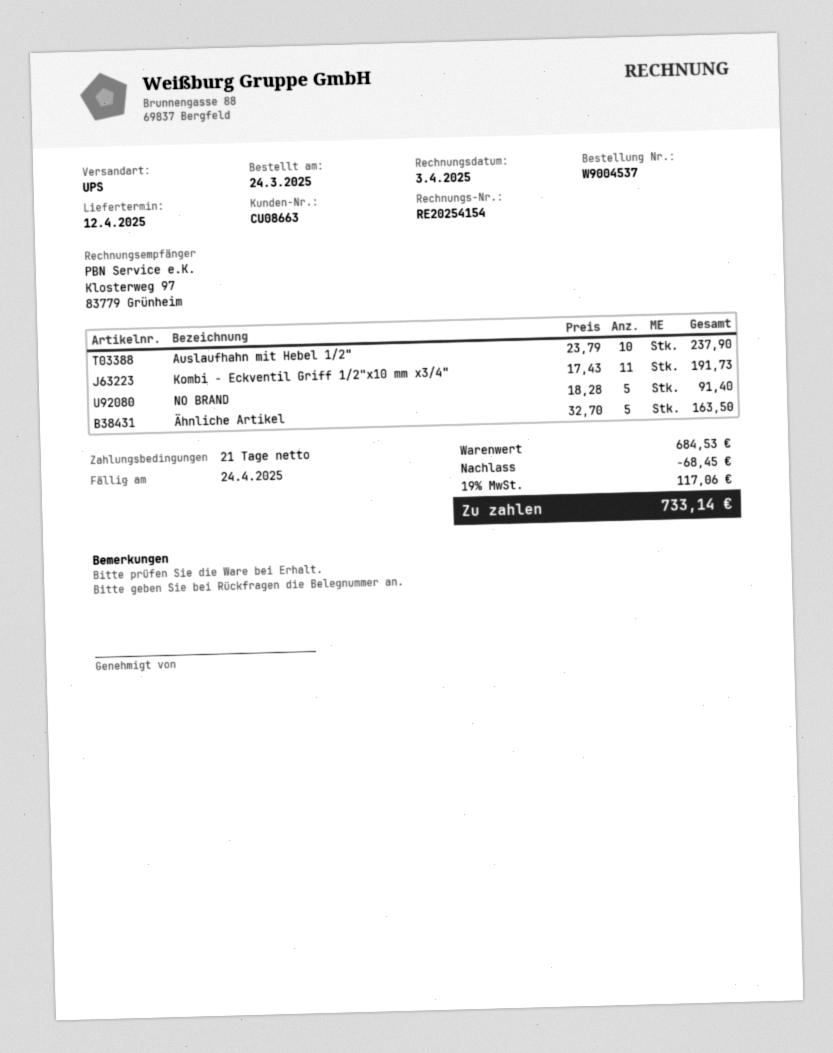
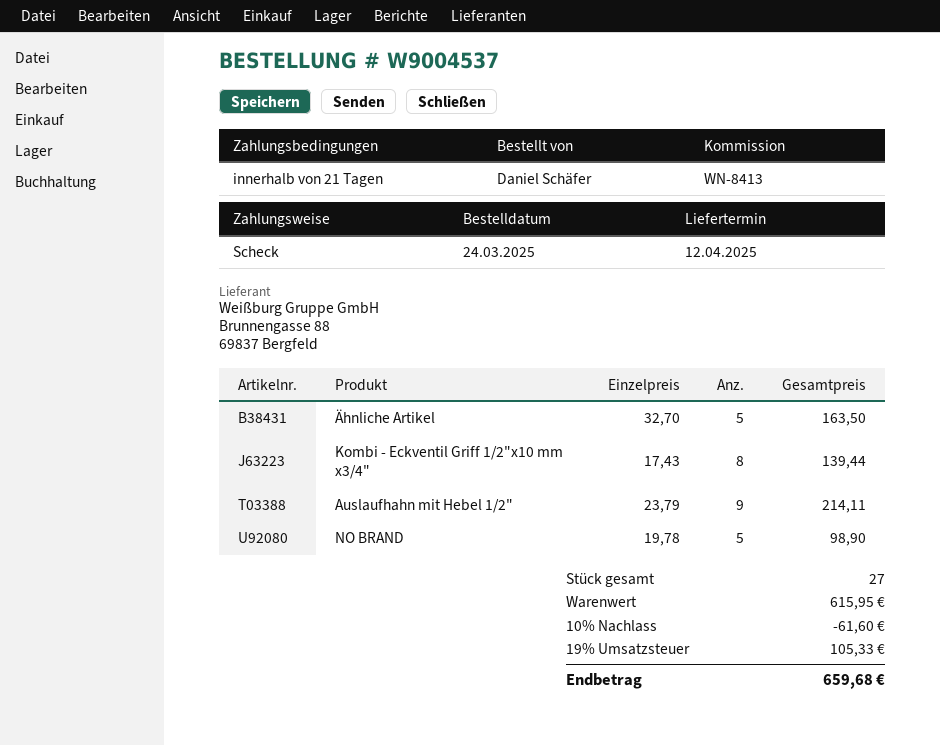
Auslaufhahn mit Hebel 1/2": 10 x 23.79 = 237.90 -> 9 x 23.79 = 214.11
Kombi - Eckventil Griff 1/2"x10 mm x3/4": 11 x 17.43 = 191.73 -> 8 x 17.43 = 139.44
NO BRAND: 5 x 18.28 = 91.40 -> 5 x 19.78 = 98.90
subtotal: 684.53 -> 615.95
discount: 68.45 -> 61.60
tax: 19% = 117.06 -> 19% = 105.33
total: 733.14 -> 659.68

